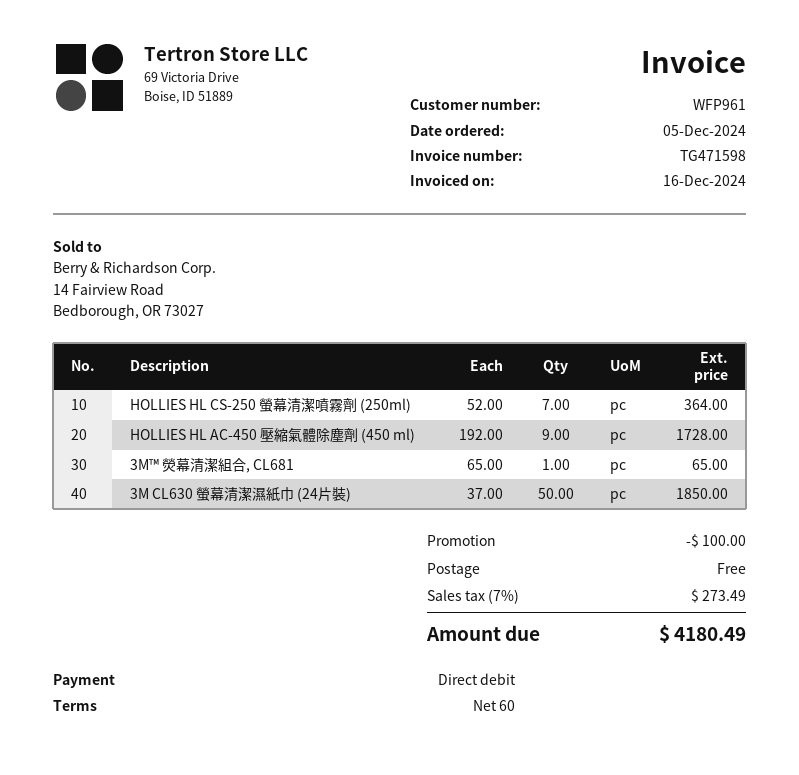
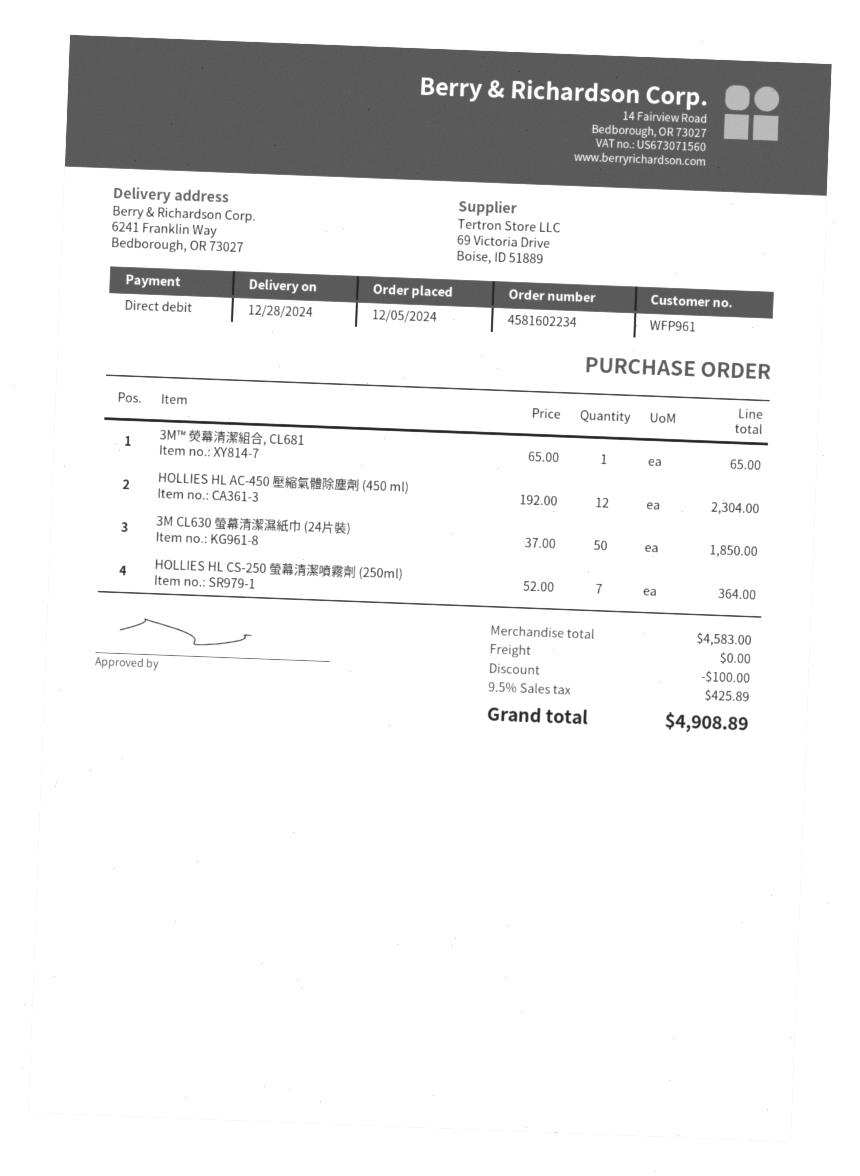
HOLLIES HL AC-450 壓縮氣體除塵劑 (450 ml): 9 x 192.00 = 1728.00 -> 12 x 192.00 = 2304.00
tax: 7% = 273.49 -> 9.5% = 425.89
total: 4180.49 -> 4908.89

